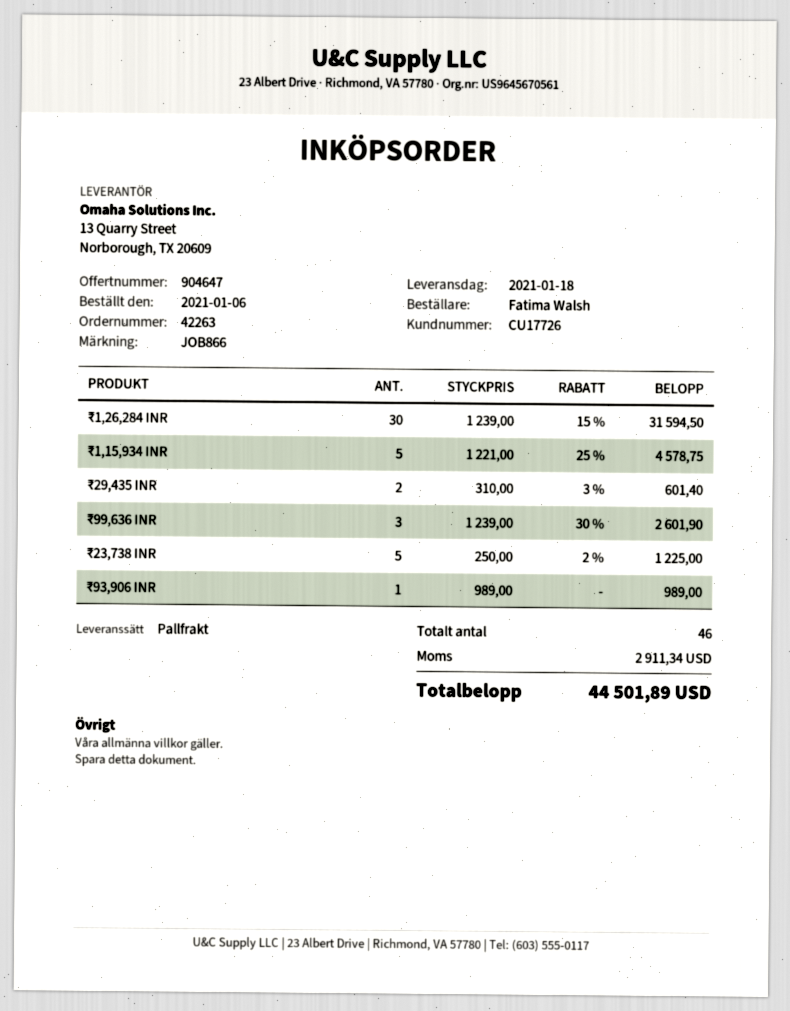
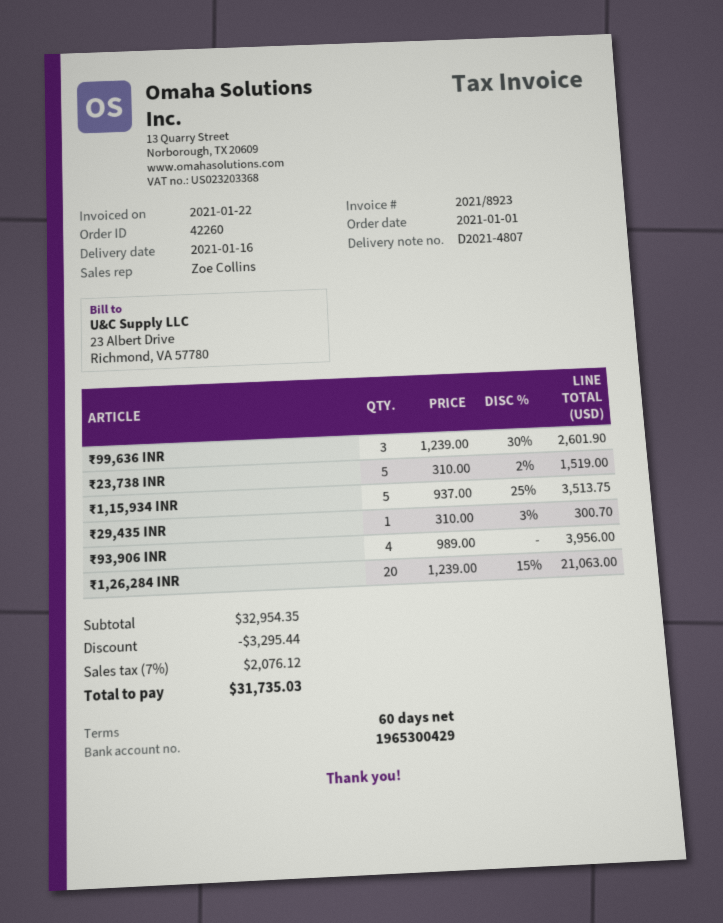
order number: 42263 -> 42260
order date: 2021-01-06 -> 2021-01-01
delivery date: 2021-01-18 -> 2021-01-16
₹1,26,284 INR: 30 x 1239.00 - 15% = 31594.50 -> 20 x 1239.00 - 15% = 21063.00
₹1,15,934 INR: 5 x 1221.00 - 25% = 4578.75 -> 5 x 937.00 - 25% = 3513.75
₹29,435 INR: 2 x 310.00 - 3% = 601.40 -> 1 x 310.00 - 3% = 300.70
₹23,738 INR: 5 x 250.00 - 2% = 1225.00 -> 5 x 310.00 - 2% = 1519.00
₹93,906 INR: 1 x 989.00 = 989.00 -> 4 x 989.00 = 3956.00
discount: none -> 3295.44
tax: 2911.34 -> 2076.12
total: 44501.89 -> 31735.03

